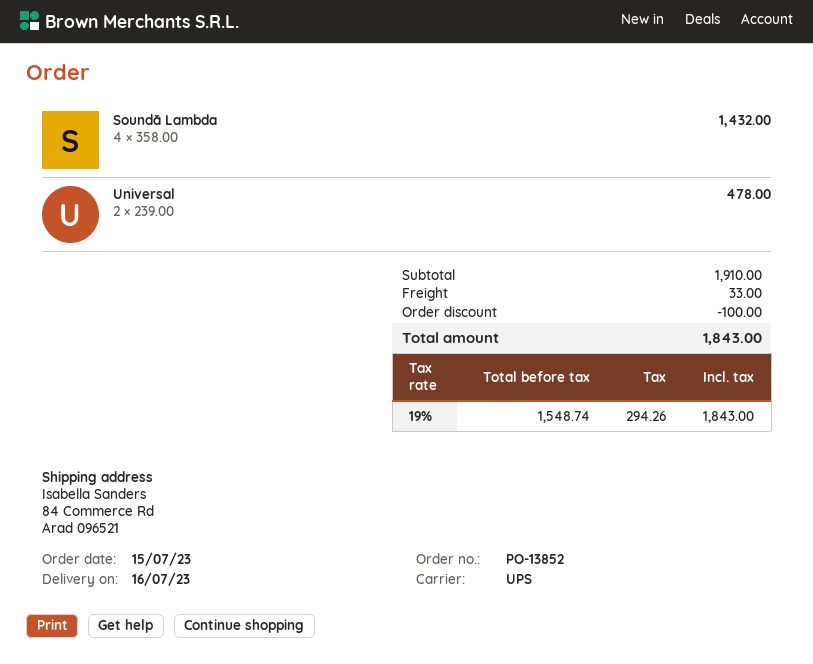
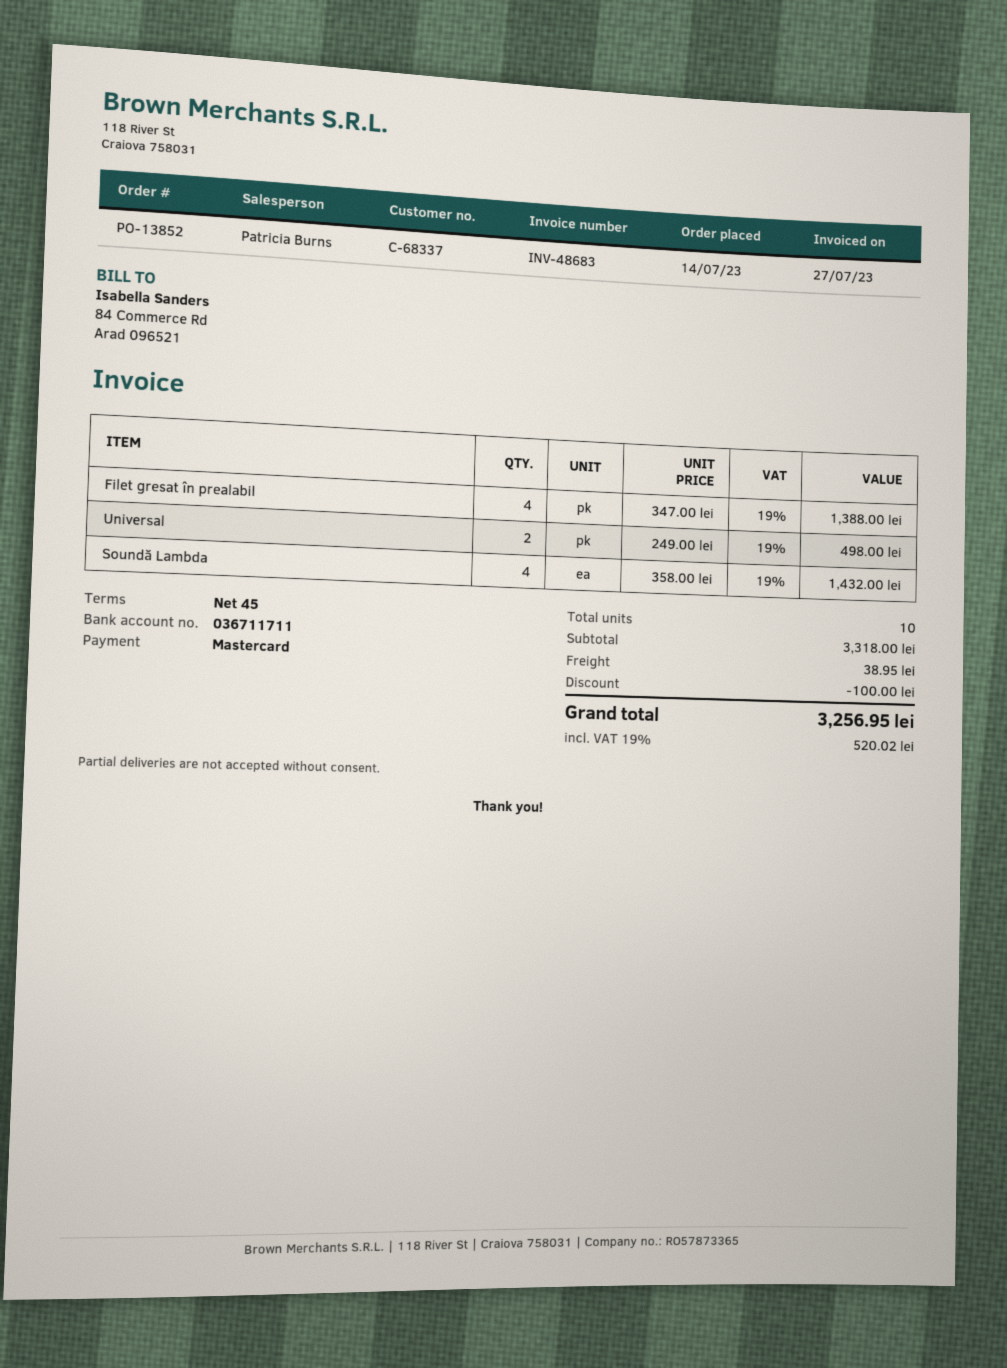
order date: 2023-07-15 -> 2023-07-14
Universal: 2 x 239.00 = 478.00 -> 2 x 249.00 = 498.00
Filet gresat în prealabil: none -> 4 x 347.00 = 1388.00
subtotal: 1910.00 -> 3318.00
shipping: 33.00 -> 38.95
tax: 19% = 294.26 -> 19% = 520.02
total: 1843.00 -> 3256.95

